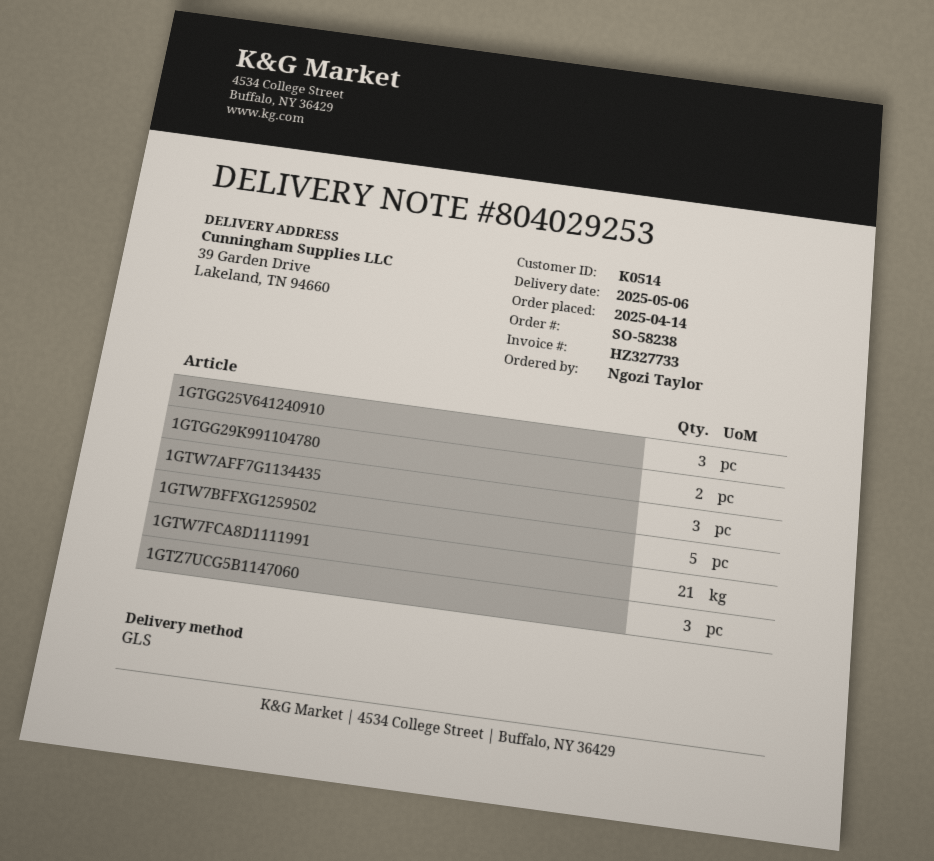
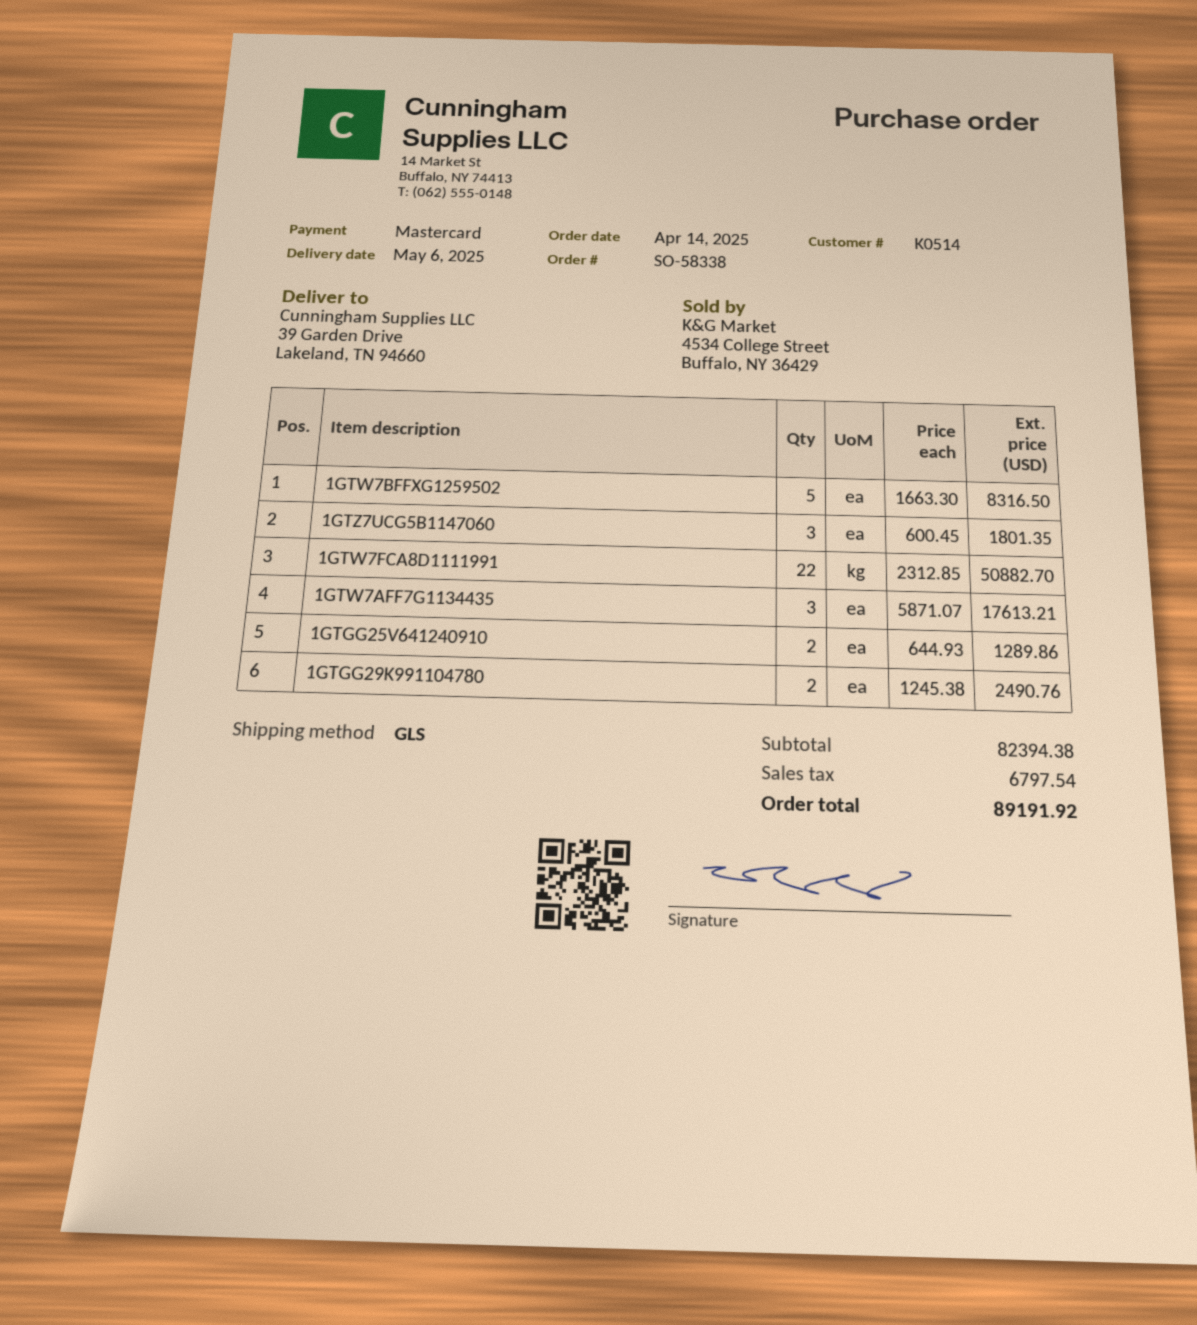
order number: SO-58238 -> SO-58338
1GTGG25V641240910: 3 -> 2
1GTW7FCA8D1111991: 21 -> 22

